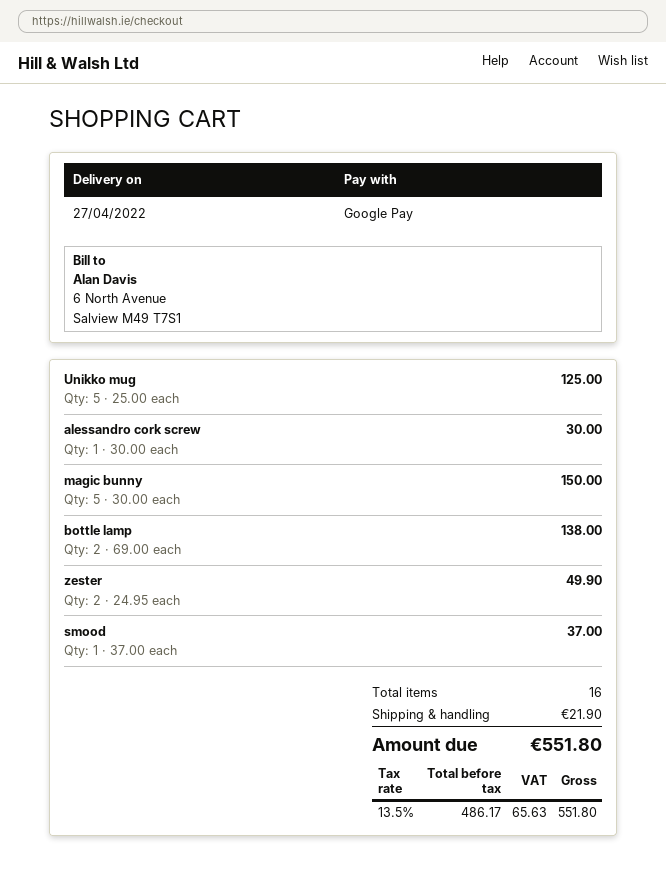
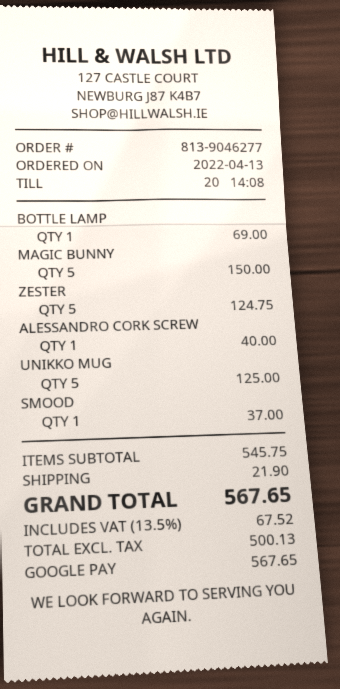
alessandro cork screw: 1 for 30.00 -> 1 for 40.00
bottle lamp: 2 for 138.00 -> 1 for 69.00
zester: 2 for 49.90 -> 5 for 124.75
net: 486.17 -> 500.13
tax: 13.5% = 65.63 -> 13.5% = 67.52
total: 551.80 -> 567.65

